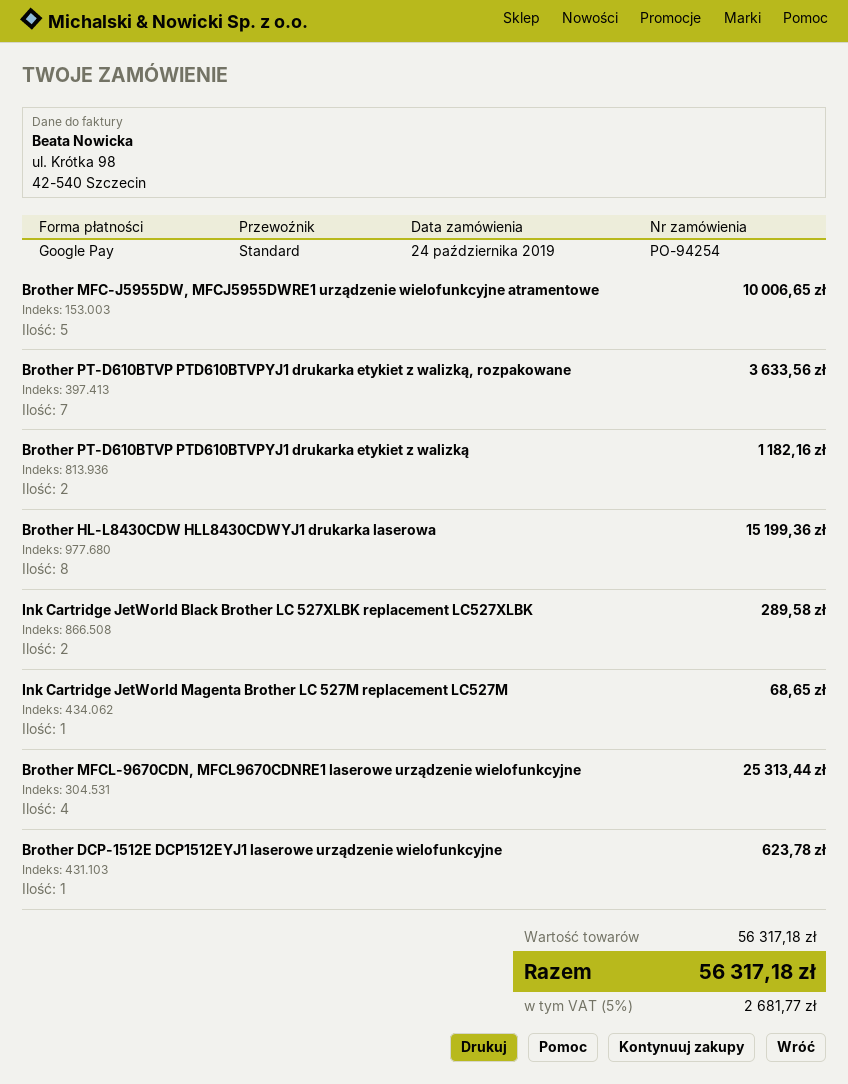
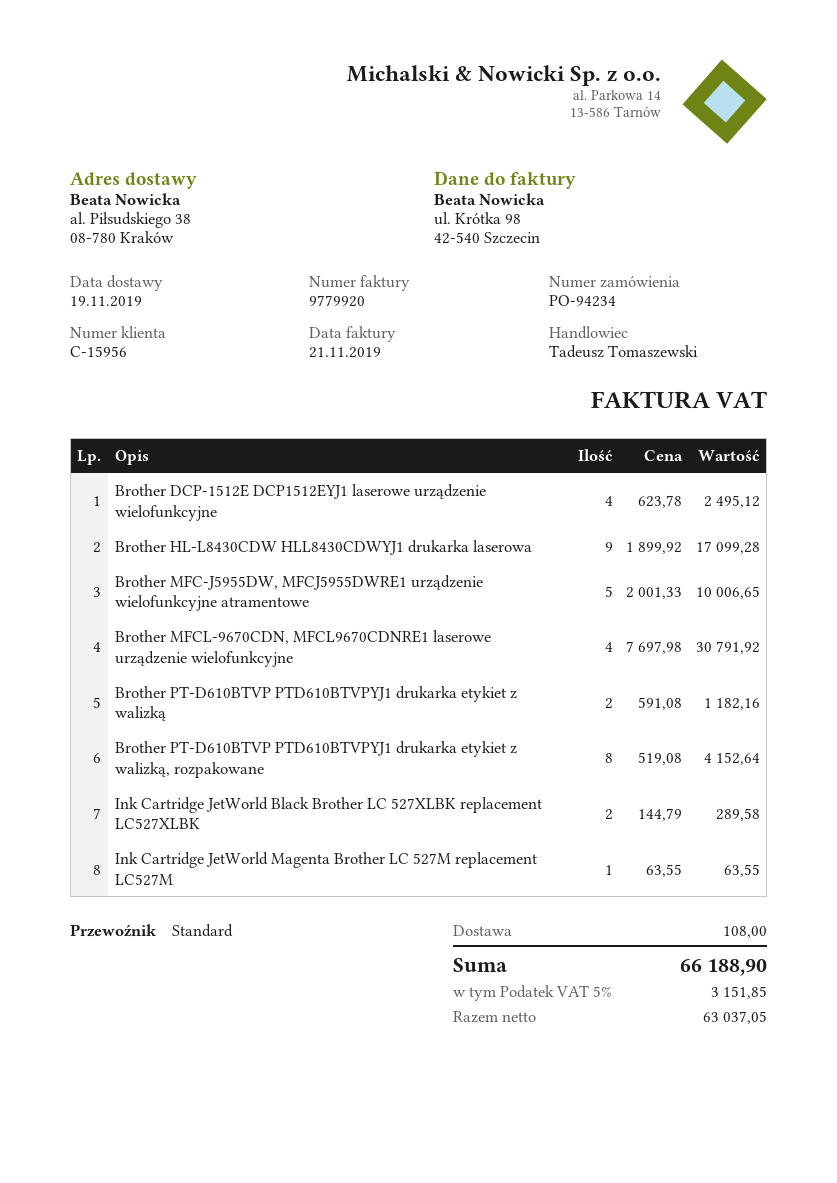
order number: PO-94254 -> PO-94234
Brother PT-D610BTVP PTD610BTVPYJ1 drukarka etykiet z walizką, rozpakowane: 7 for 3633.56 -> 8 for 4152.64
Brother HL-L8430CDW HLL8430CDWYJ1 drukarka laserowa: 8 for 15199.36 -> 9 for 17099.28
Ink Cartridge JetWorld Magenta Brother LC 527M replacement LC527M: 1 for 68.65 -> 1 for 63.55
Brother MFCL-9670CDN, MFCL9670CDNRE1 laserowe urządzenie wielofunkcyjne: 4 for 25313.44 -> 4 for 30791.92
Brother DCP-1512E DCP1512EYJ1 laserowe urządzenie wielofunkcyjne: 1 for 623.78 -> 4 for 2495.12
shipping: none -> 108.00
tax: 5% = 2681.77 -> 5% = 3151.85
total: 56317.18 -> 66188.90

